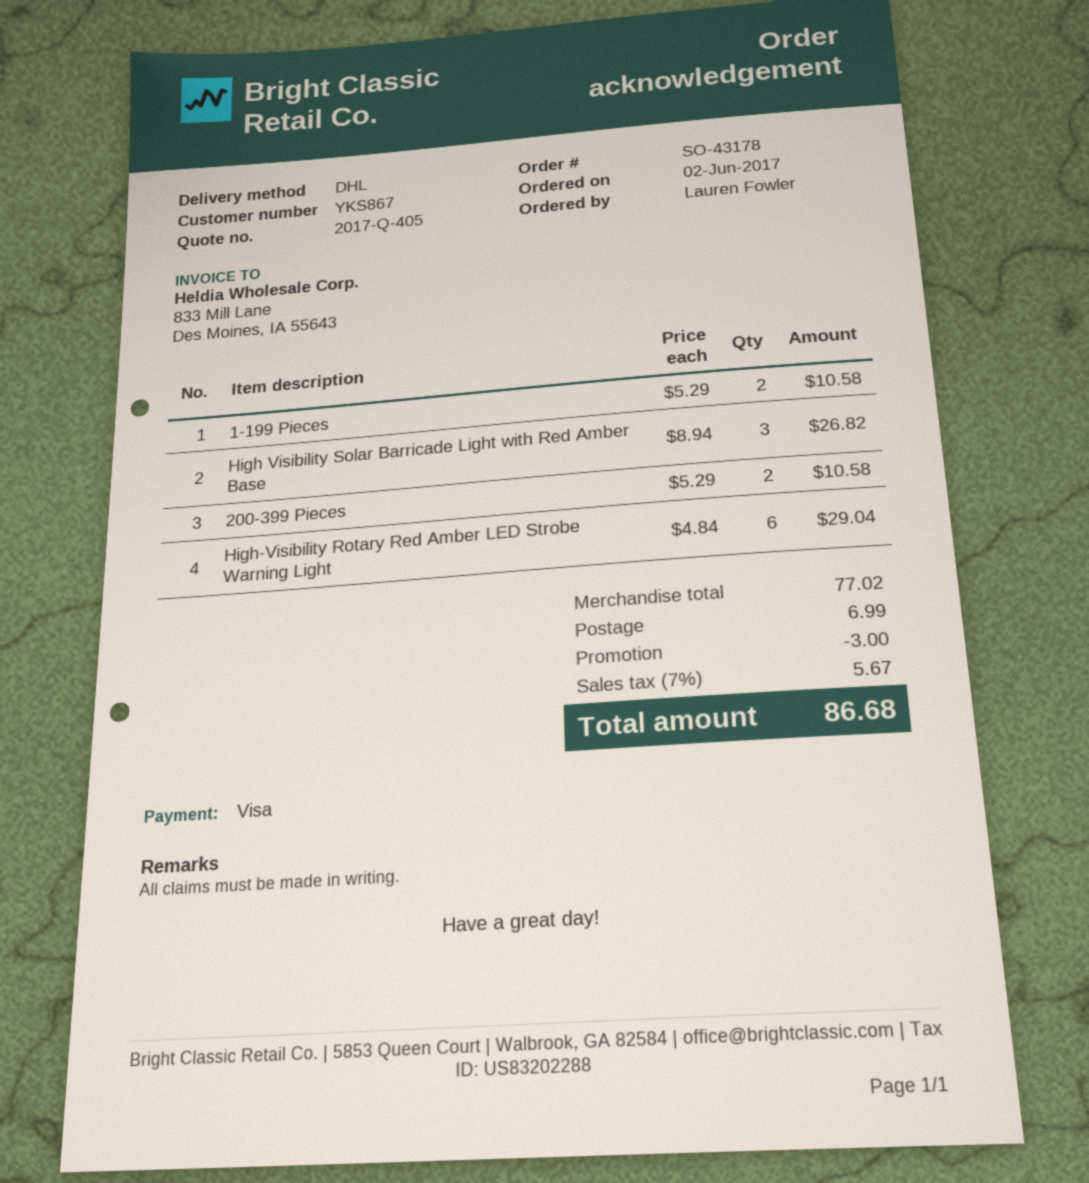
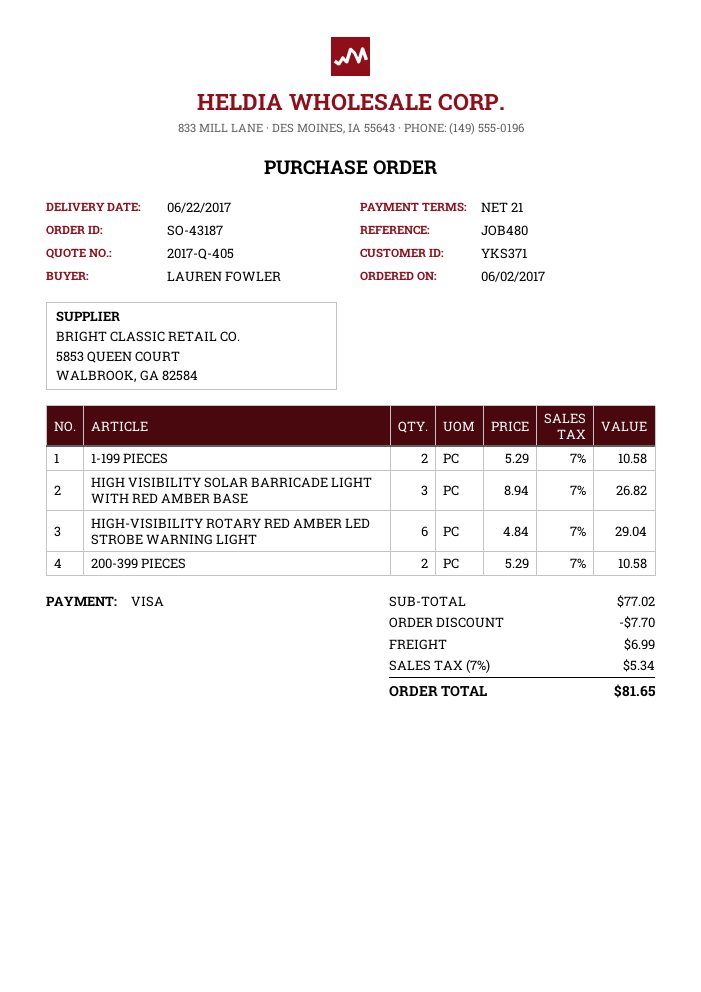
order number: SO-43178 -> SO-43187
customer number: YKS867 -> YKS371
discount: 3.00 -> 7.70
tax: 7% = 5.67 -> 7% = 5.34
total: 86.68 -> 81.65

